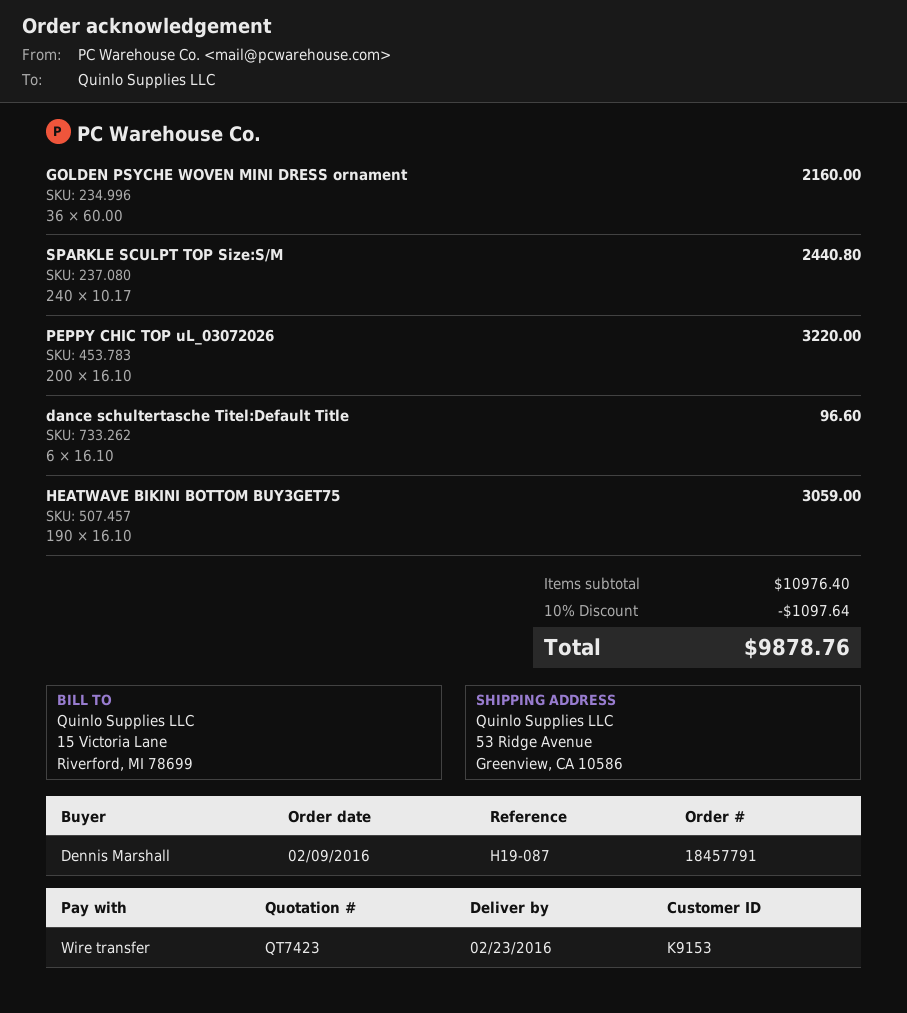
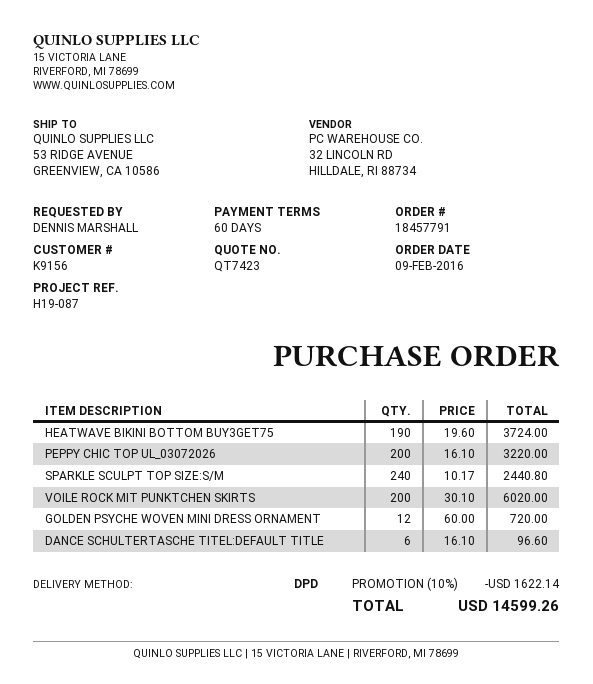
customer number: K9153 -> K9156
GOLDEN PSYCHE WOVEN MINI DRESS ornament: 36 x 60.00 = 2160.00 -> 12 x 60.00 = 720.00
HEATWAVE BIKINI BOTTOM BUY3GET75: 190 x 16.10 = 3059.00 -> 190 x 19.60 = 3724.00
VOILE ROCK MIT PUNKTCHEN SKIRTS: none -> 200 x 30.10 = 6020.00
discount: 10% = 1097.64 -> 10% = 1622.14
total: 9878.76 -> 14599.26

